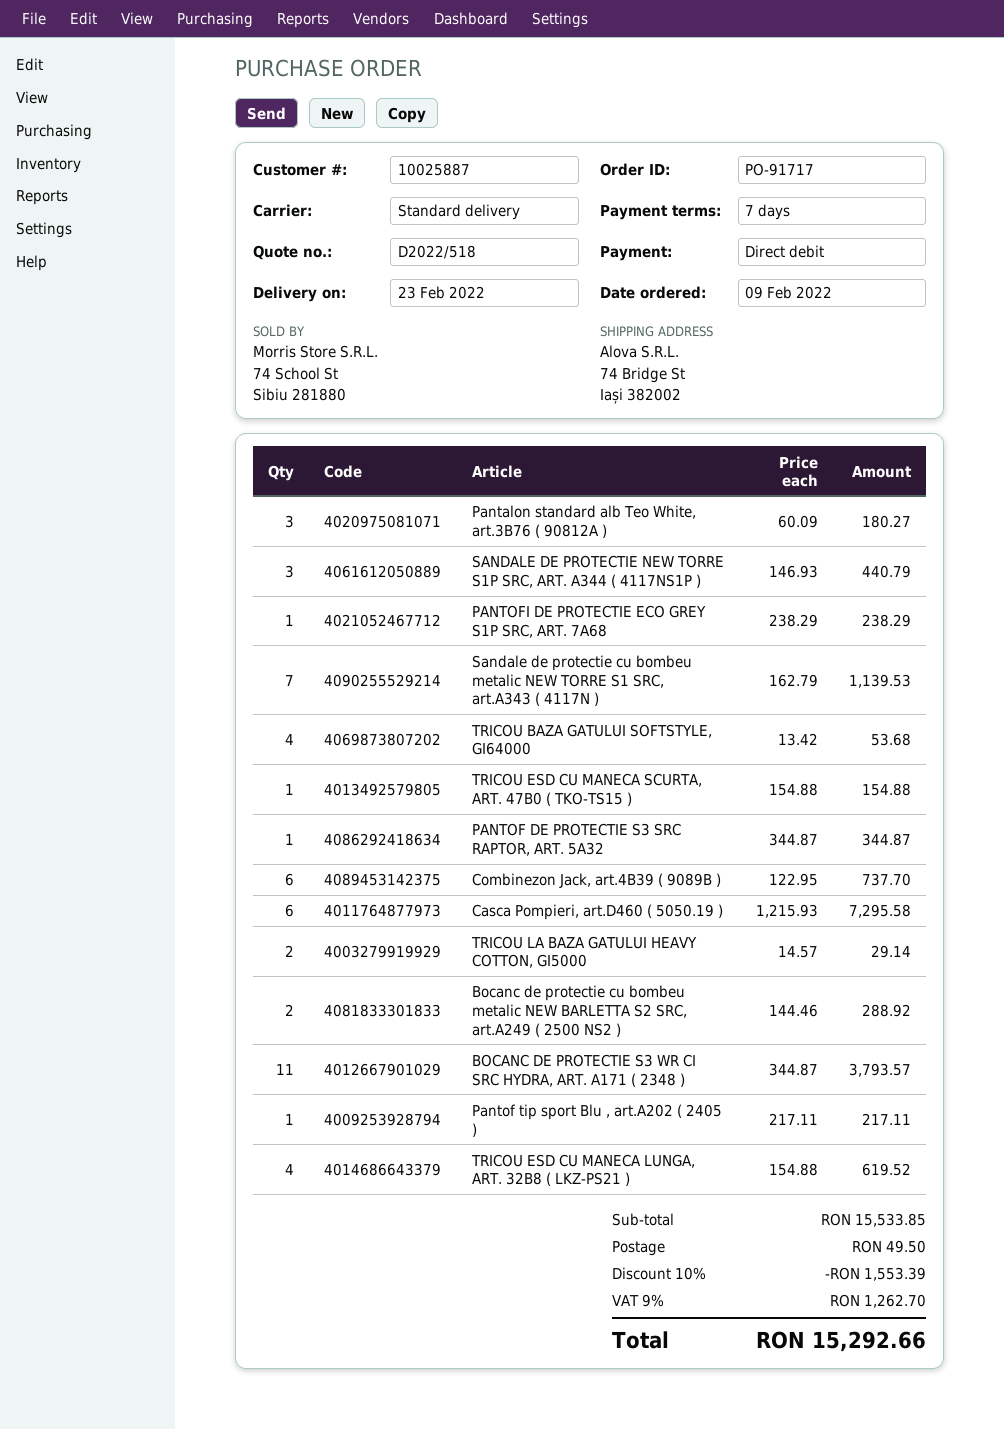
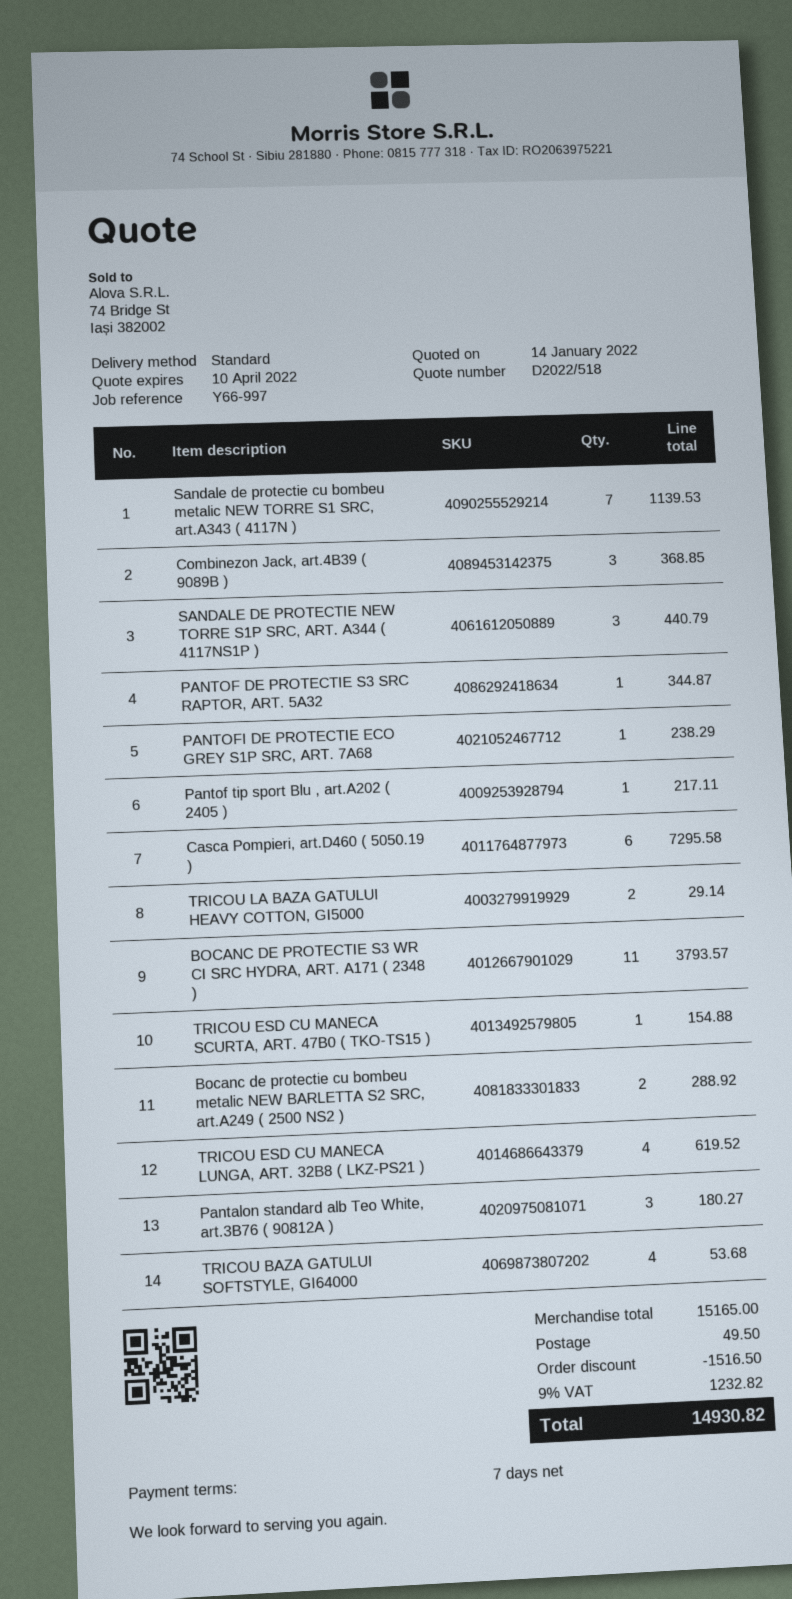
Combinezon Jack, art.4B39 ( 9089B ): 6 for 737.70 -> 3 for 368.85
subtotal: 15533.85 -> 15165.00
discount: 1553.39 -> 1516.50
tax: 9% = 1262.70 -> 9% = 1232.82
total: 15292.66 -> 14930.82

